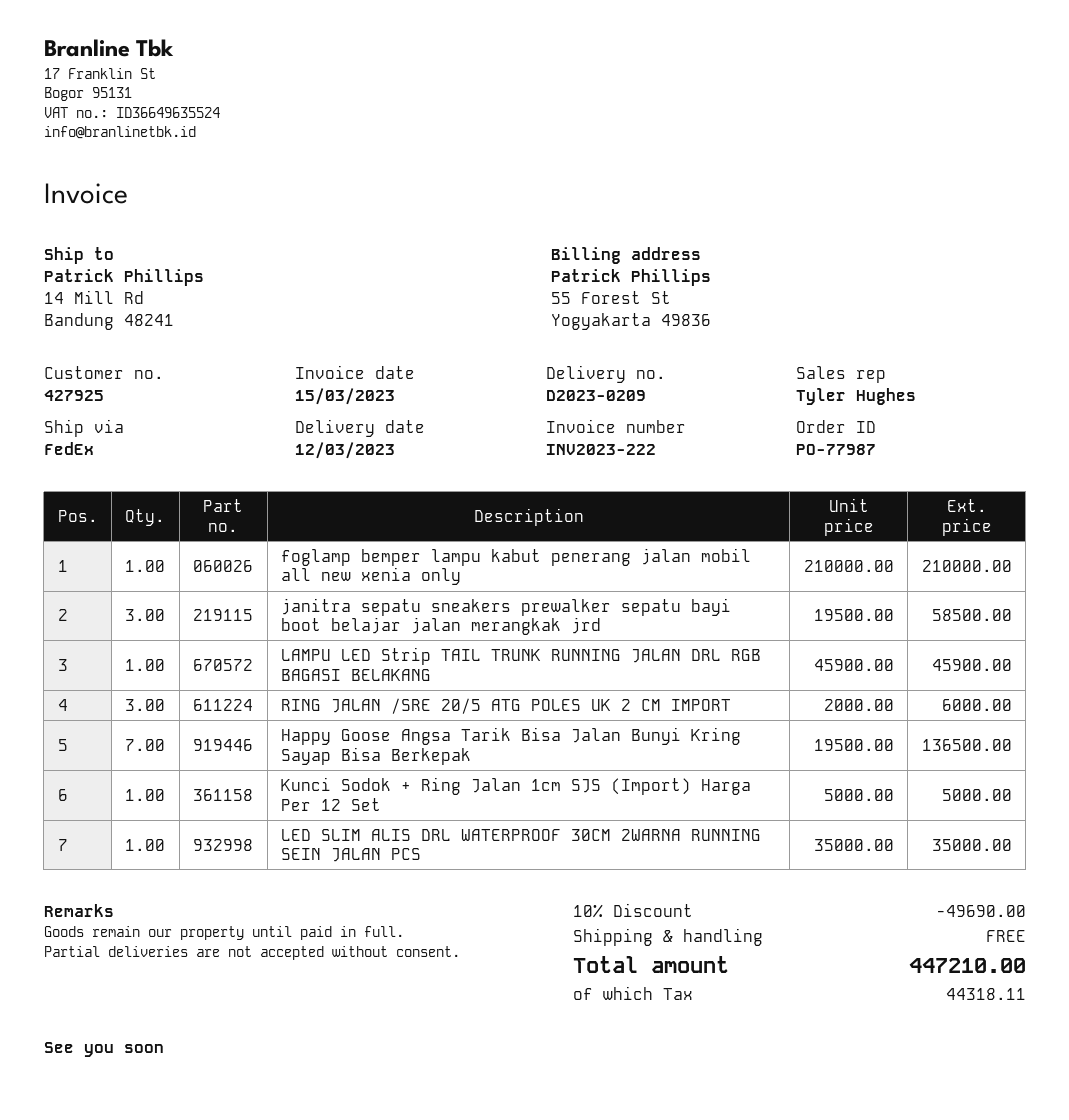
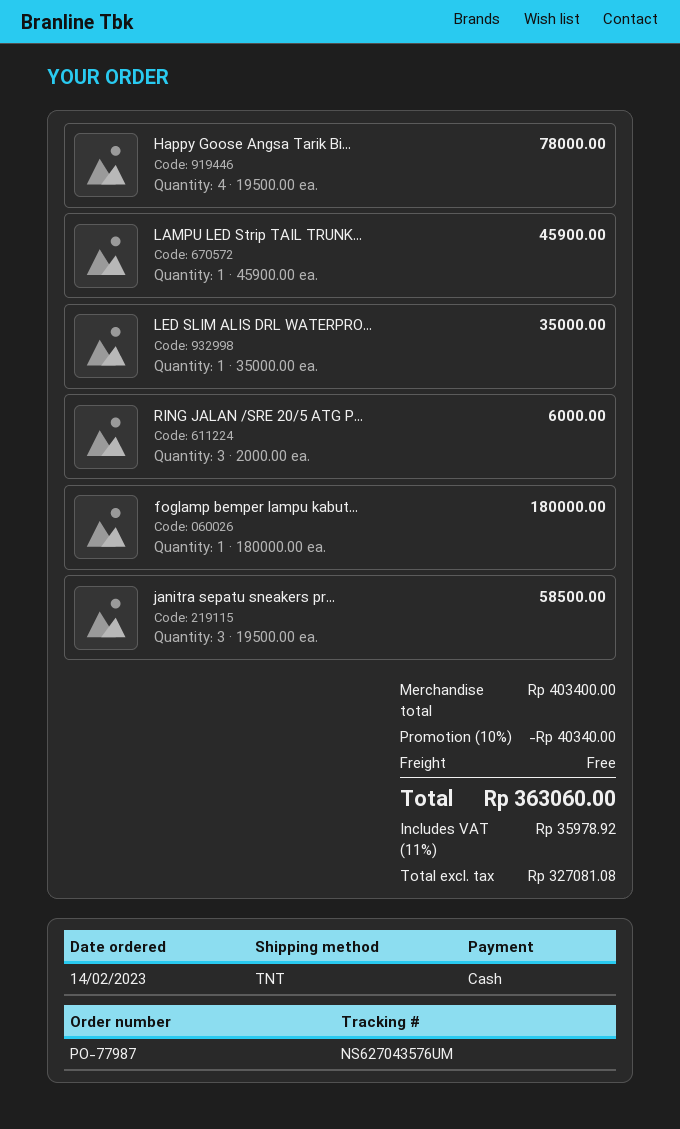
shipping method: FedEx -> TNT
foglamp bemper lampu kabut penerang jalan mobil all new xenia only: 1 x 210000.00 = 210000.00 -> 1 x 180000.00 = 180000.00
Happy Goose Angsa Tarik Bisa Jalan Bunyi Kring Sayap Bisa Berkepak: 7 x 19500.00 = 136500.00 -> 4 x 19500.00 = 78000.00
Kunci Sodok + Ring Jalan 1cm SJS (Import) Harga Per 12 Set: 1 x 5000.00 = 5000.00 -> none
discount: 10% = 49690.00 -> 10% = 40340.00
tax: 44318.11 -> 35978.92
total: 447210.00 -> 363060.00

